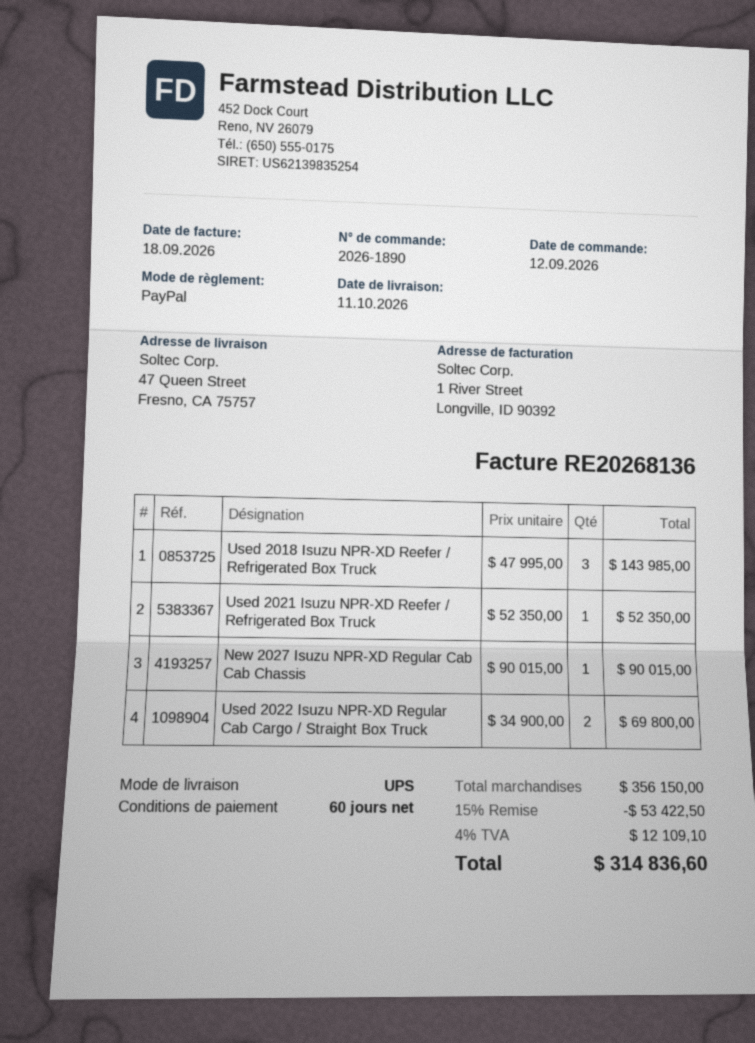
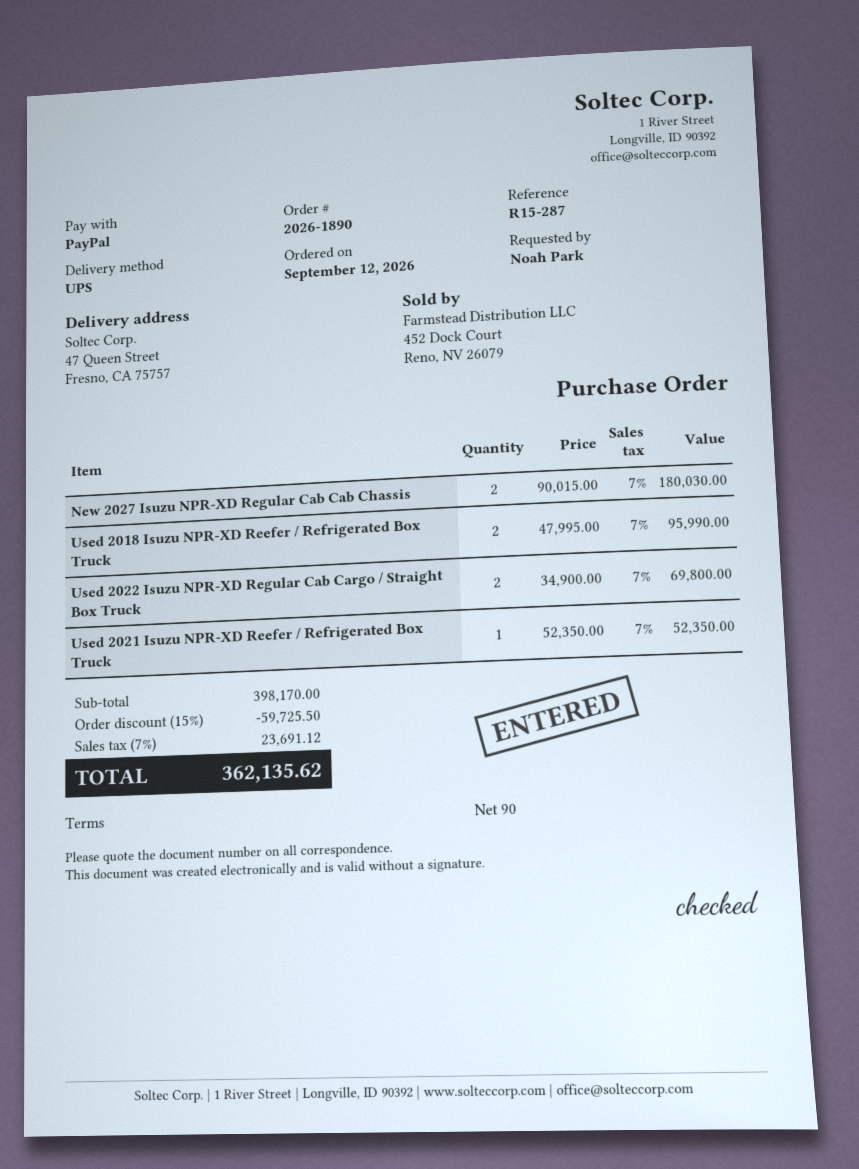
payment terms: 60 days -> 90 days
Used 2018 Isuzu NPR-XD Reefer / Refrigerated Box Truck: 3 x 47995.00 = 143985.00 -> 2 x 47995.00 = 95990.00
New 2027 Isuzu NPR-XD Regular Cab Cab Chassis: 1 x 90015.00 = 90015.00 -> 2 x 90015.00 = 180030.00
subtotal: 356150.00 -> 398170.00
discount: 15% = 53422.50 -> 15% = 59725.50
tax: 4% = 12109.10 -> 7% = 23691.12
total: 314836.60 -> 362135.62

